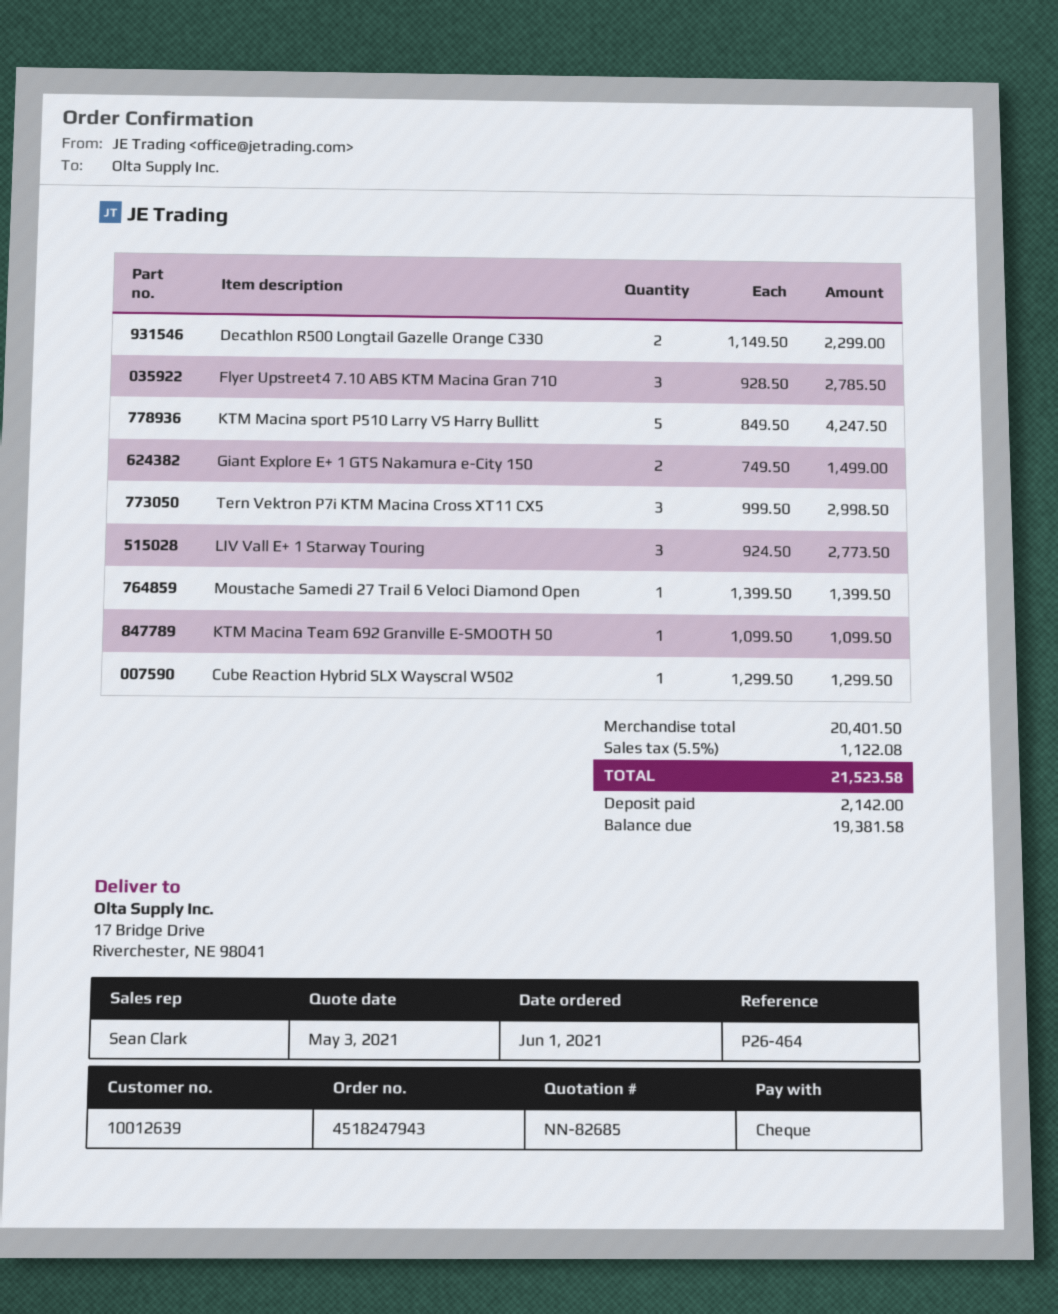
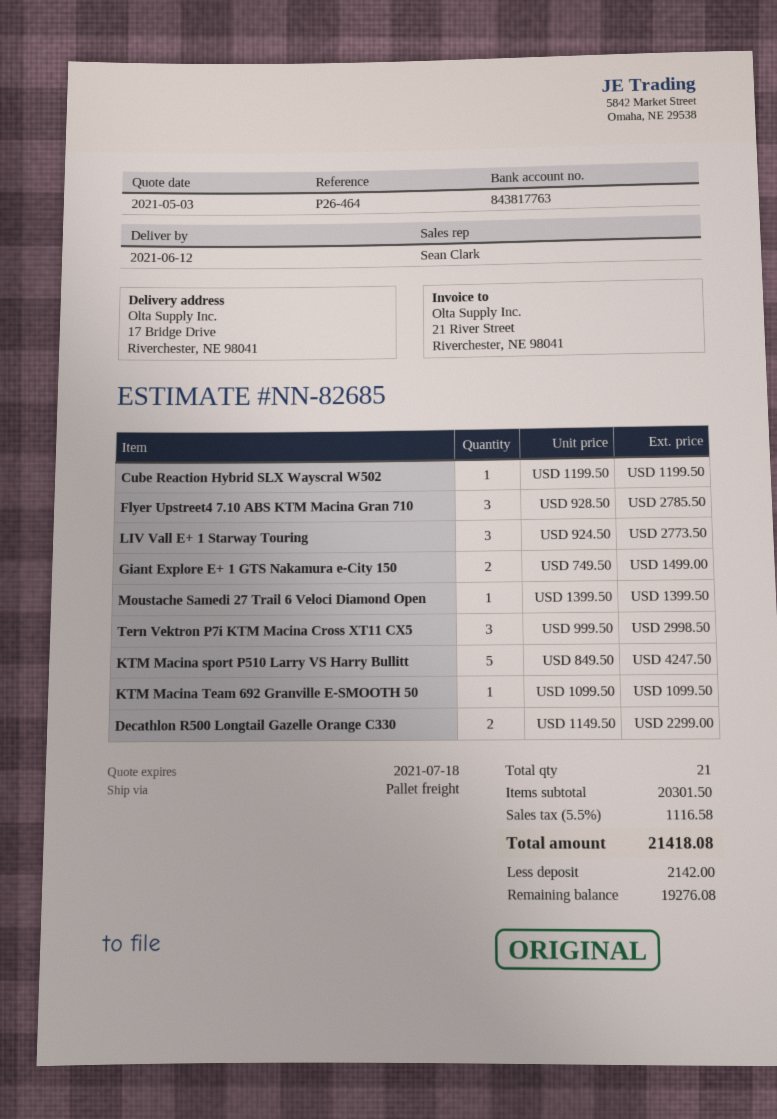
Cube Reaction Hybrid SLX Wayscral W502: 1 x 1299.50 = 1299.50 -> 1 x 1199.50 = 1199.50
subtotal: 20401.50 -> 20301.50
tax: 5.5% = 1122.08 -> 5.5% = 1116.58
total: 21523.58 -> 21418.08
balance: 19381.58 -> 19276.08

